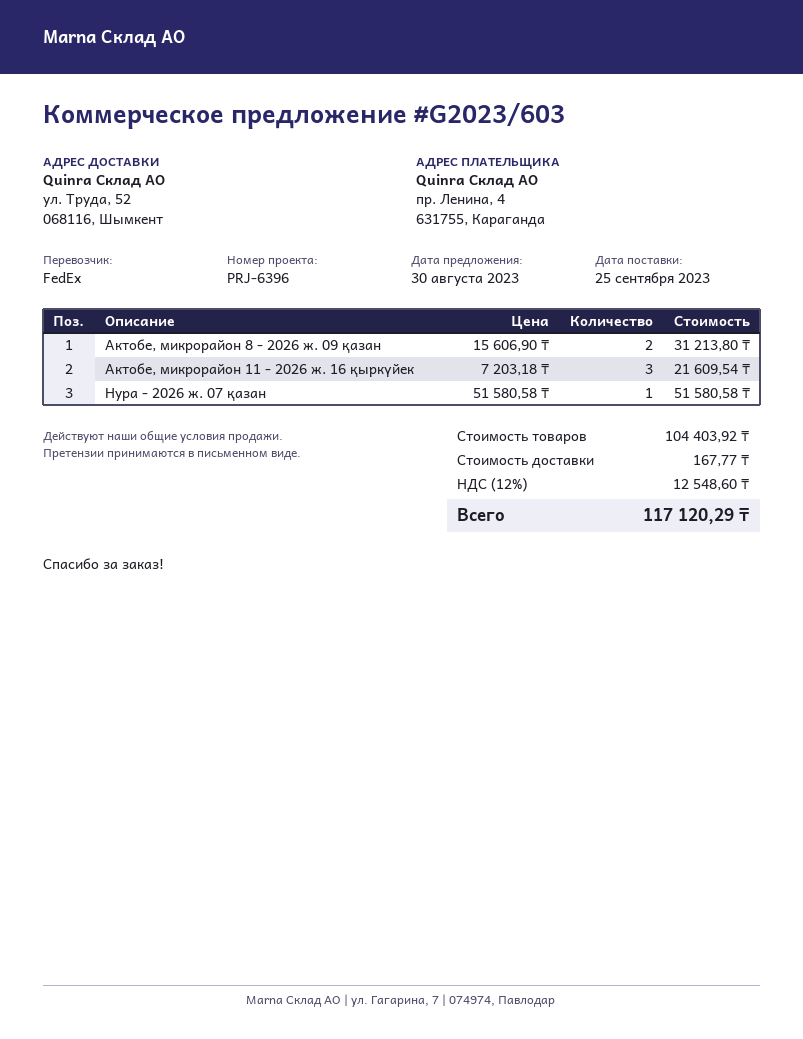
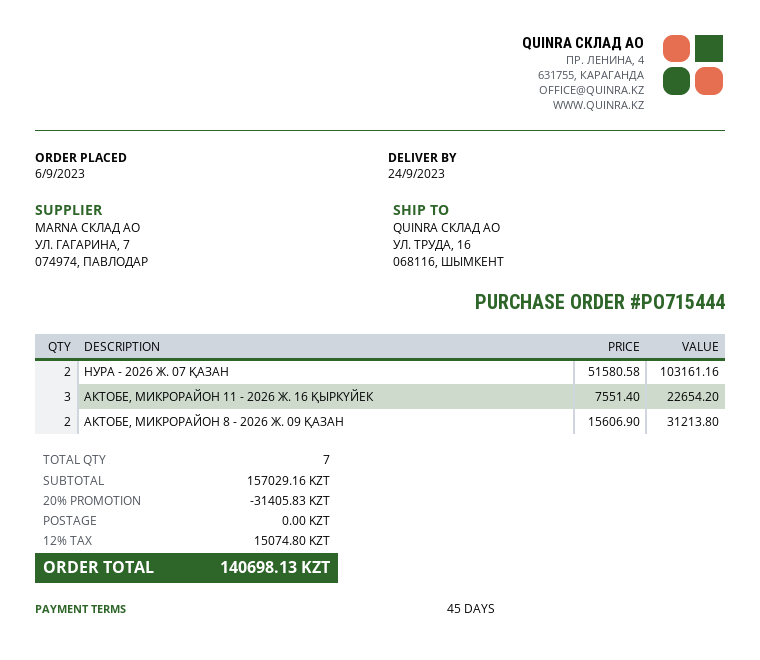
delivery date: 2023-09-25 -> 2023-09-24
ship to: ул. Труда, 52, 068116, Шымкент -> УЛ. ТРУДА, 16, 068116, ШЫМКЕНТ
Актобе, микрорайон 11 - 2026 ж. 16 қыркүйек: 3 x 7203.18 = 21609.54 -> 3 x 7551.40 = 22654.20
Нура - 2026 ж. 07 қазан: 1 x 51580.58 = 51580.58 -> 2 x 51580.58 = 103161.16
subtotal: 104403.92 -> 157029.16
discount: none -> 20% = 31405.83
shipping: 167.77 -> 0.00
tax: 12% = 12548.60 -> 12% = 15074.80
total: 117120.29 -> 140698.13

